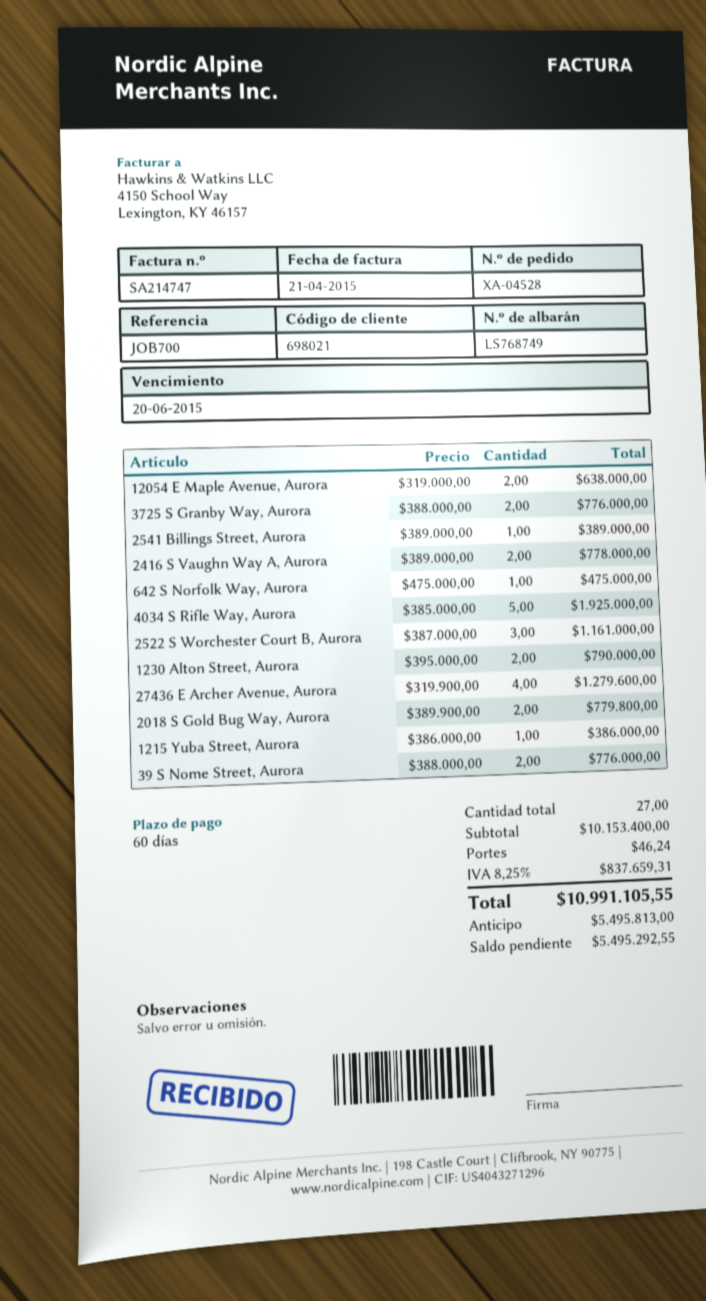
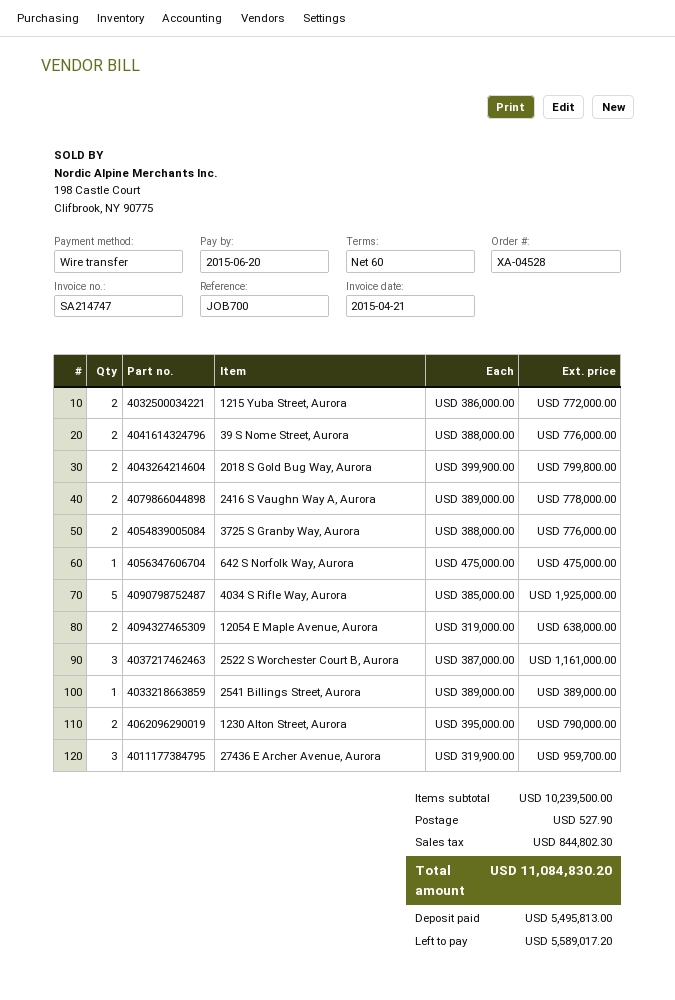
27436 E Archer Avenue, Aurora: 4 x 319900.00 = 1279600.00 -> 3 x 319900.00 = 959700.00
2018 S Gold Bug Way, Aurora: 2 x 389900.00 = 779800.00 -> 2 x 399900.00 = 799800.00
1215 Yuba Street, Aurora: 1 x 386000.00 = 386000.00 -> 2 x 386000.00 = 772000.00
subtotal: 10153400.00 -> 10239500.00
shipping: 46.24 -> 527.90
tax: 837659.31 -> 844802.30
total: 10991105.55 -> 11084830.20
balance: 5495292.55 -> 5589017.20

